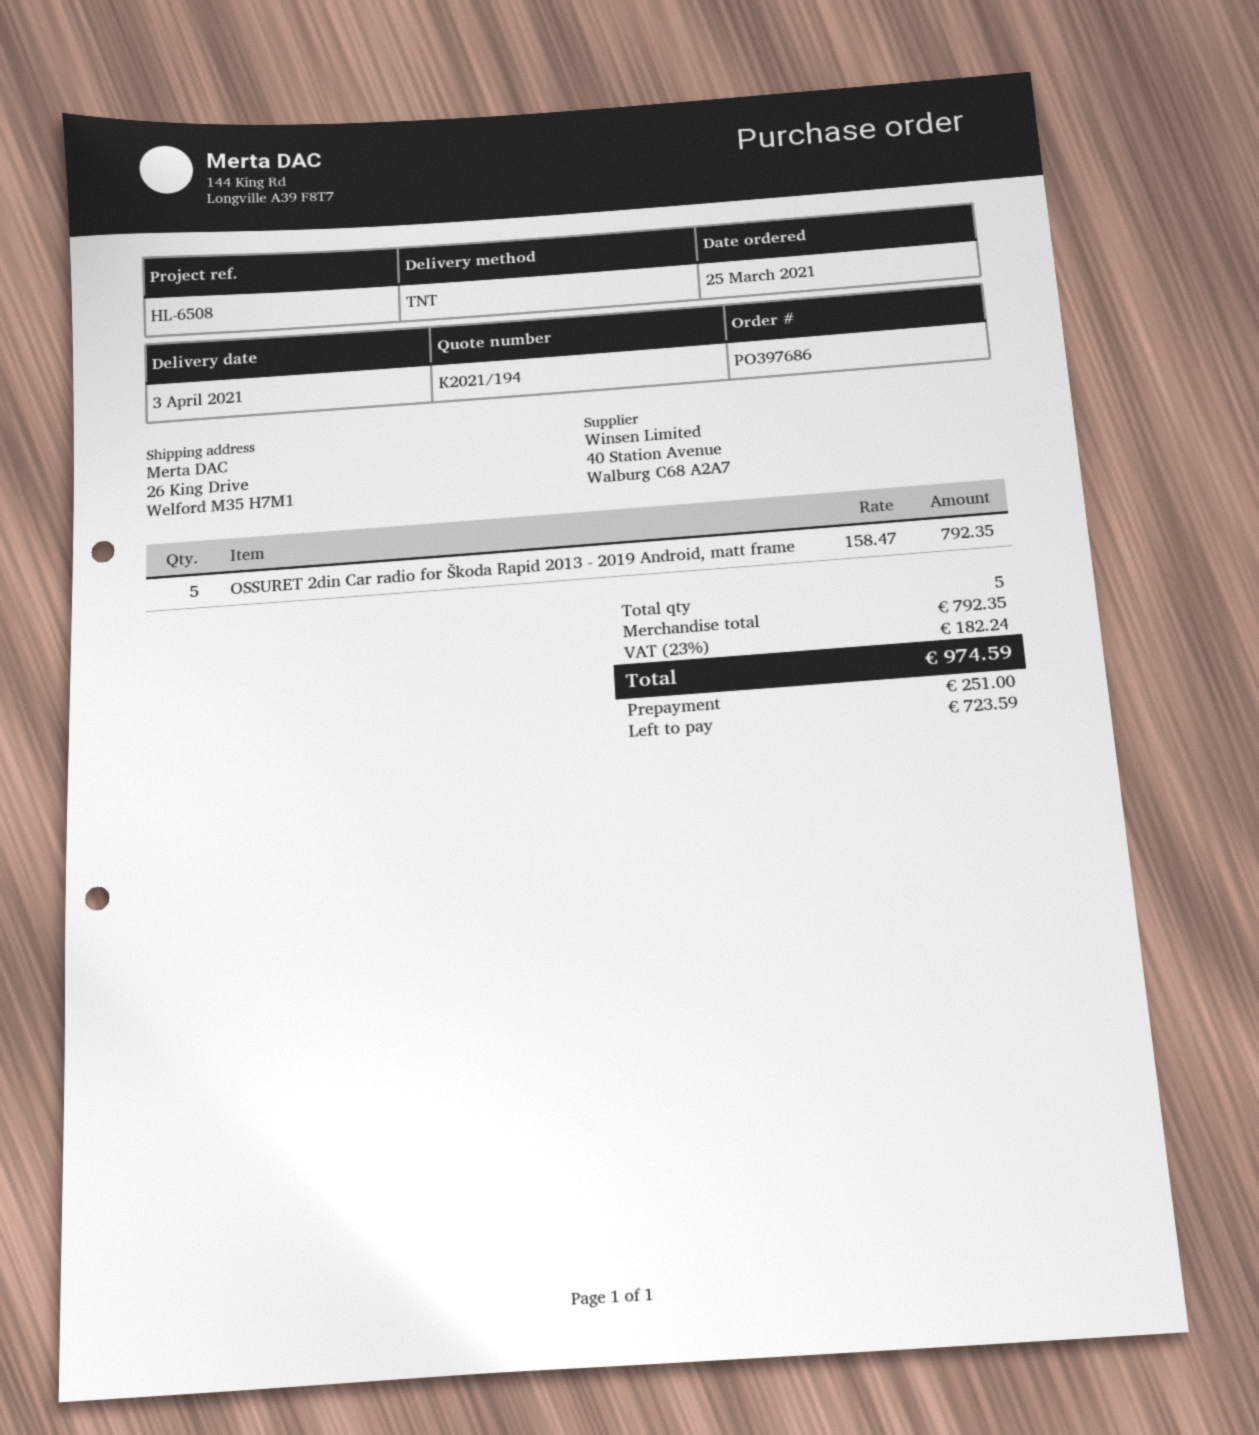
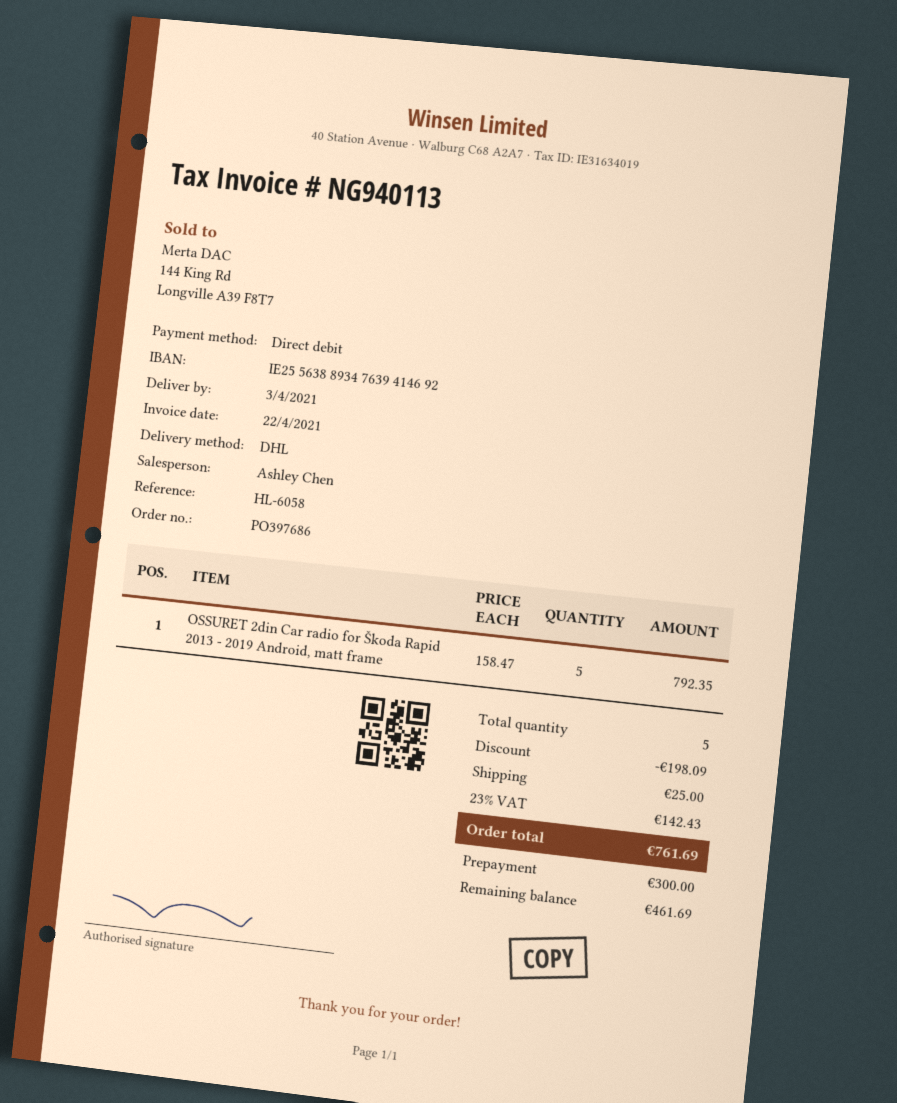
reference: HL-6508 -> HL-6058
shipping method: TNT -> DHL
discount: none -> 198.09
shipping: none -> 25.00
tax: 23% = 182.24 -> 23% = 142.43
total: 974.59 -> 761.69
deposit: 251.00 -> 300.00
balance: 723.59 -> 461.69

